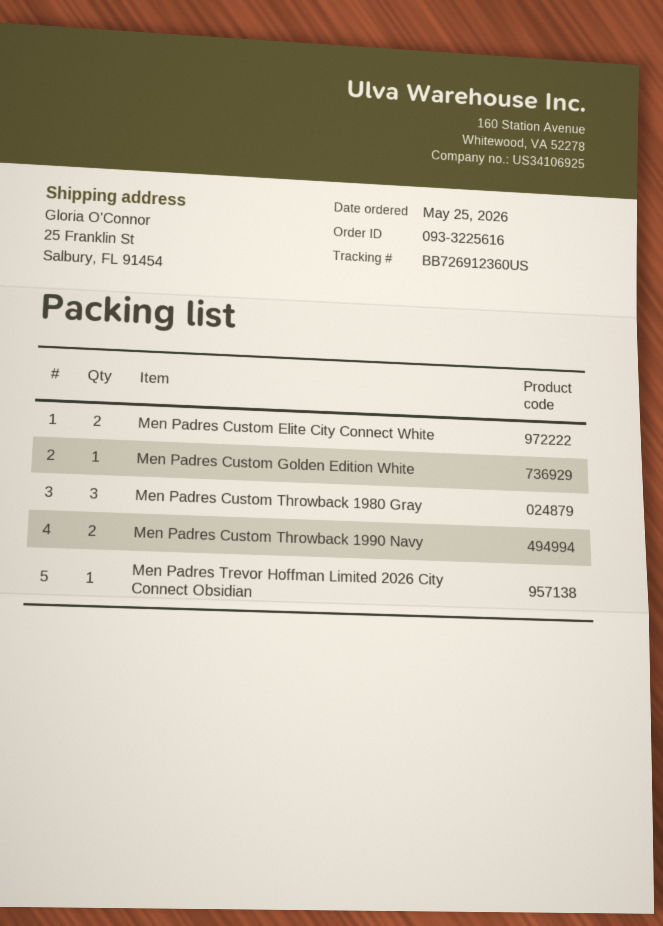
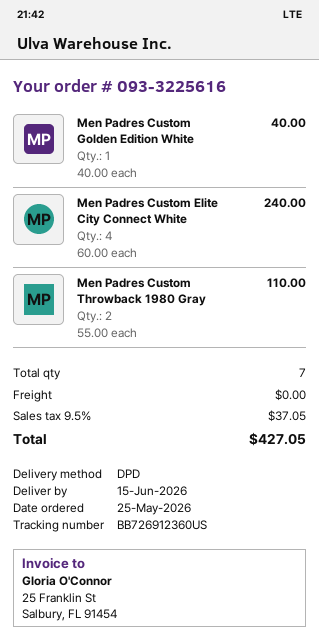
Men Padres Custom Elite City Connect White: 2 -> 4
Men Padres Custom Throwback 1980 Gray: 3 -> 2
Men Padres Custom Throwback 1990 Navy: 2 -> none
Men Padres Trevor Hoffman Limited 2026 City Connect Obsidian: 1 -> none

